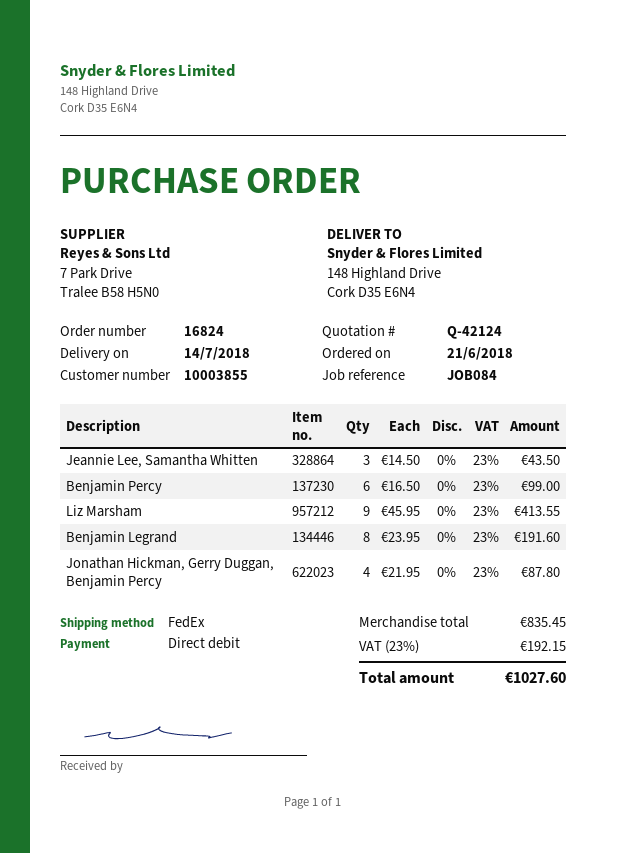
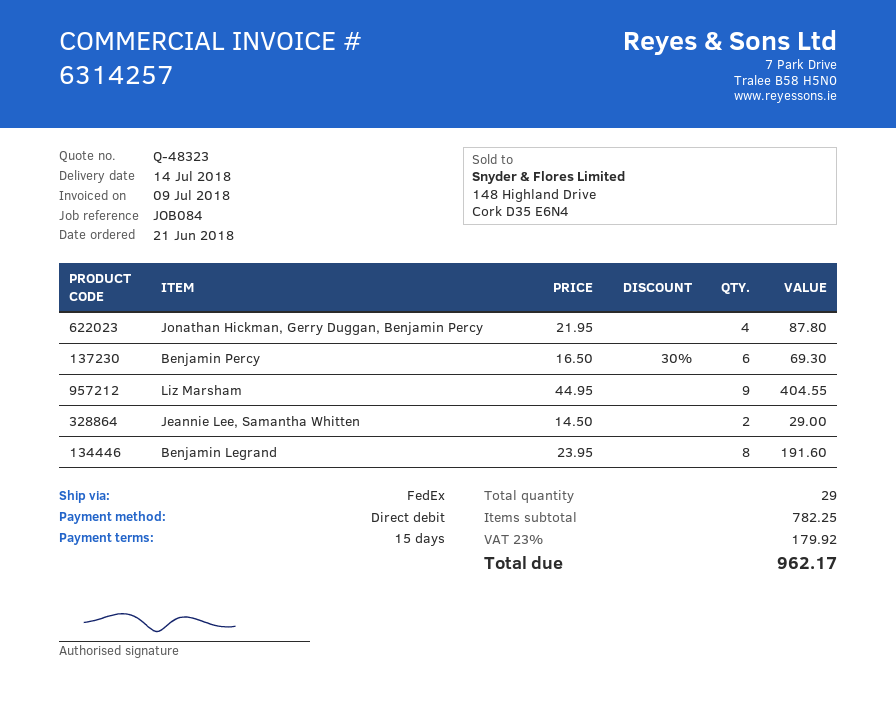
quote number: Q-42124 -> Q-48323
Jeannie Lee, Samantha Whitten: 3 x 14.50 = 43.50 -> 2 x 14.50 = 29.00
Benjamin Percy: 6 x 16.50 = 99.00 -> 6 x 16.50 - 30% = 69.30
Liz Marsham: 9 x 45.95 = 413.55 -> 9 x 44.95 = 404.55
subtotal: 835.45 -> 782.25
tax: 23% = 192.15 -> 23% = 179.92
total: 1027.60 -> 962.17

